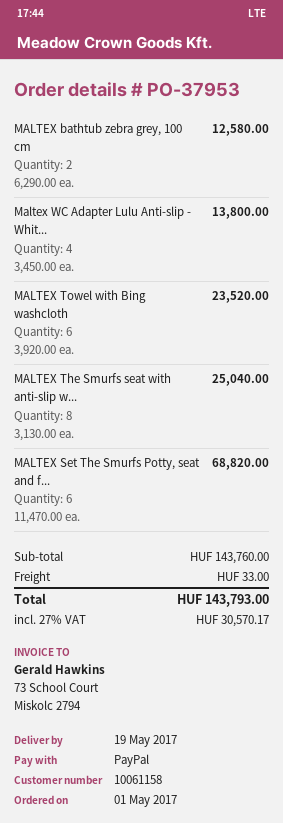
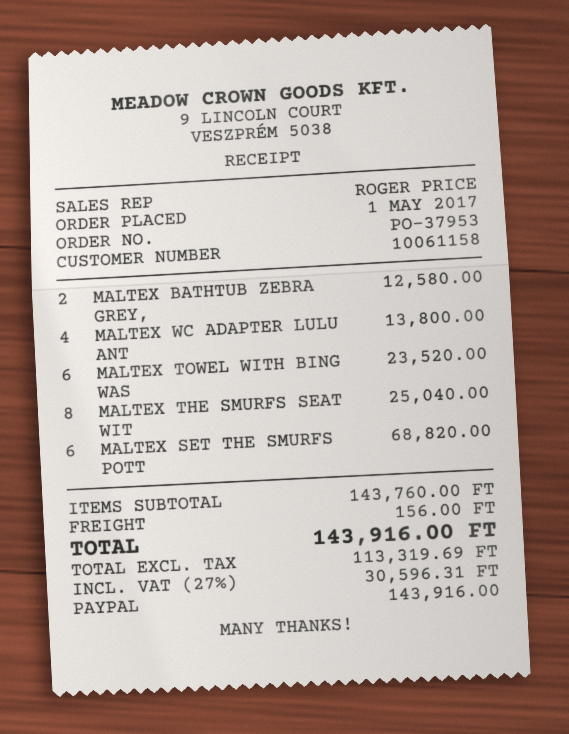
shipping: 33.00 -> 156.00
tax: 27% = 30570.17 -> 27% = 30596.31
total: 143793.00 -> 143916.00

